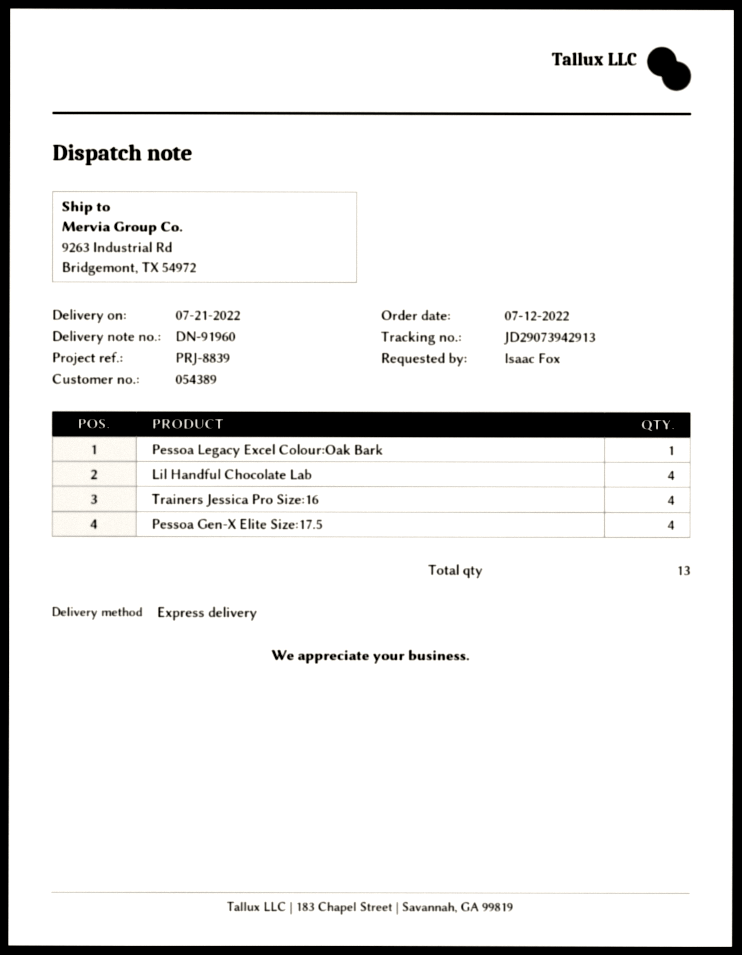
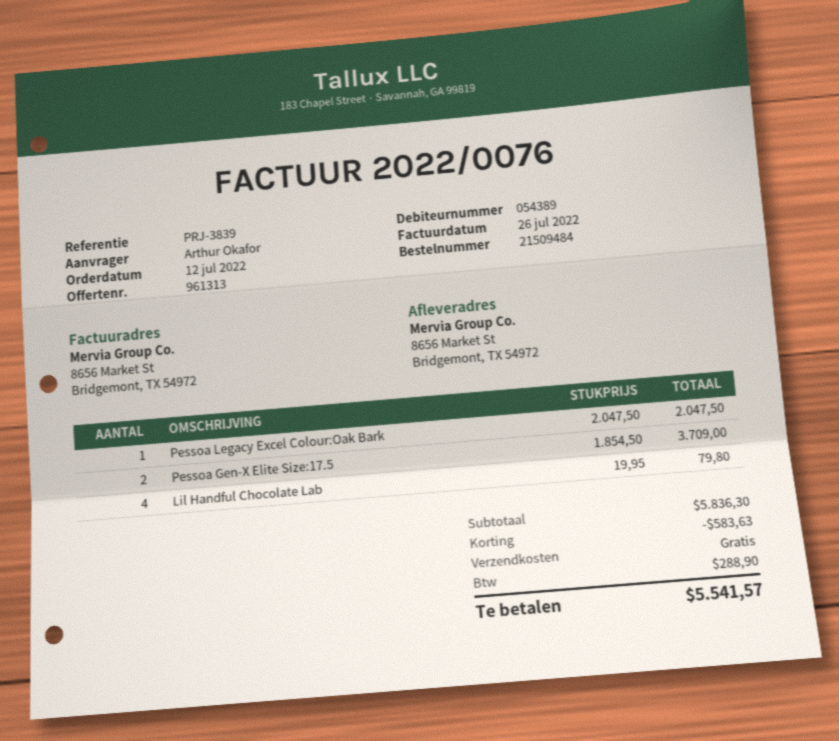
reference: PRJ-8839 -> PRJ-3839
ordered by: Isaac Fox -> Arthur Okafor
ship to: 9263 Industrial Rd, Bridgemont, TX 54972 -> 8656 Market St, Bridgemont, TX 54972
Trainers Jessica Pro Size:16: 4 -> none
Pessoa Gen-X Elite Size:17.5: 4 -> 2

